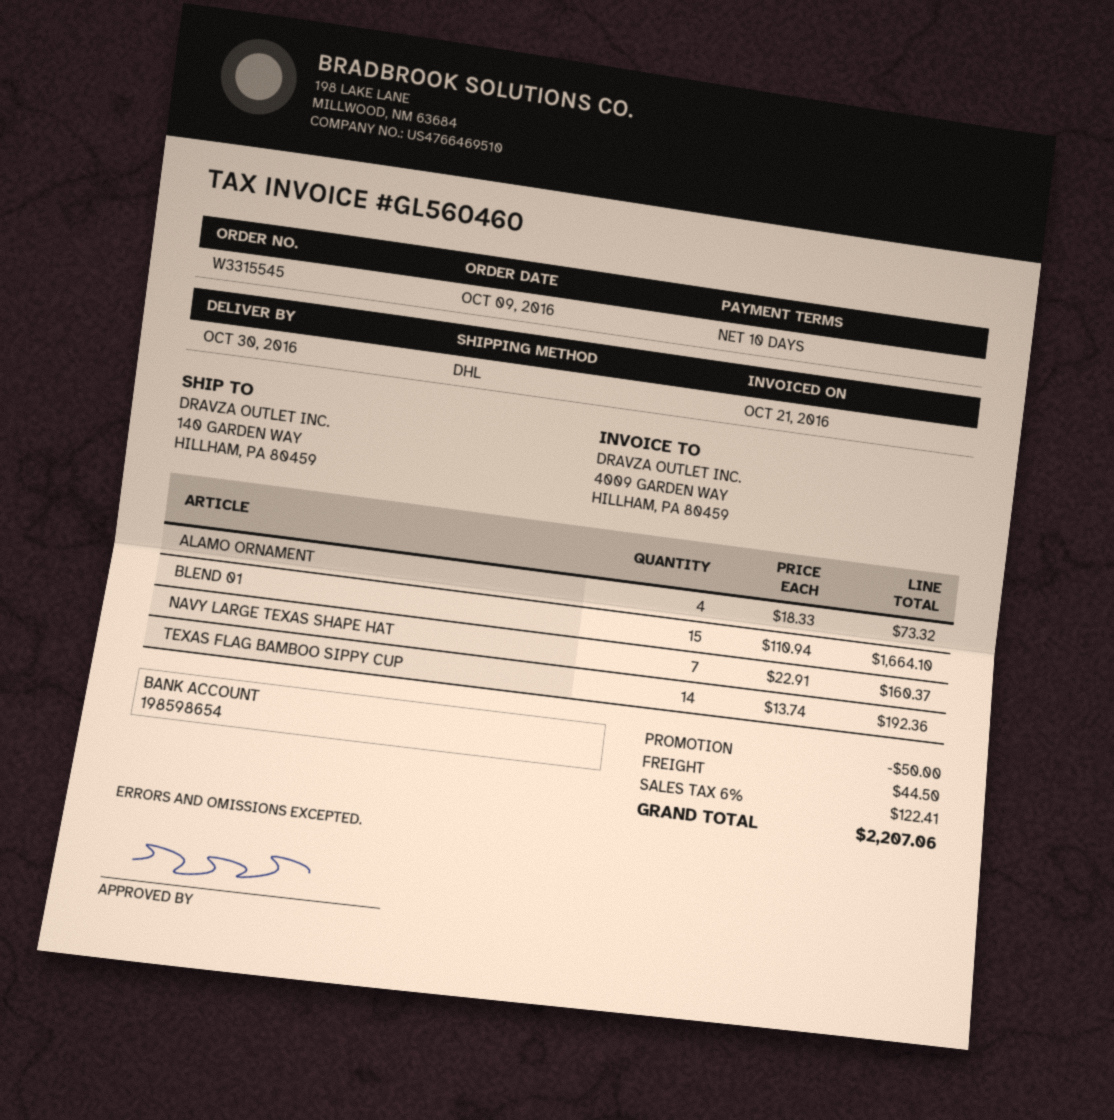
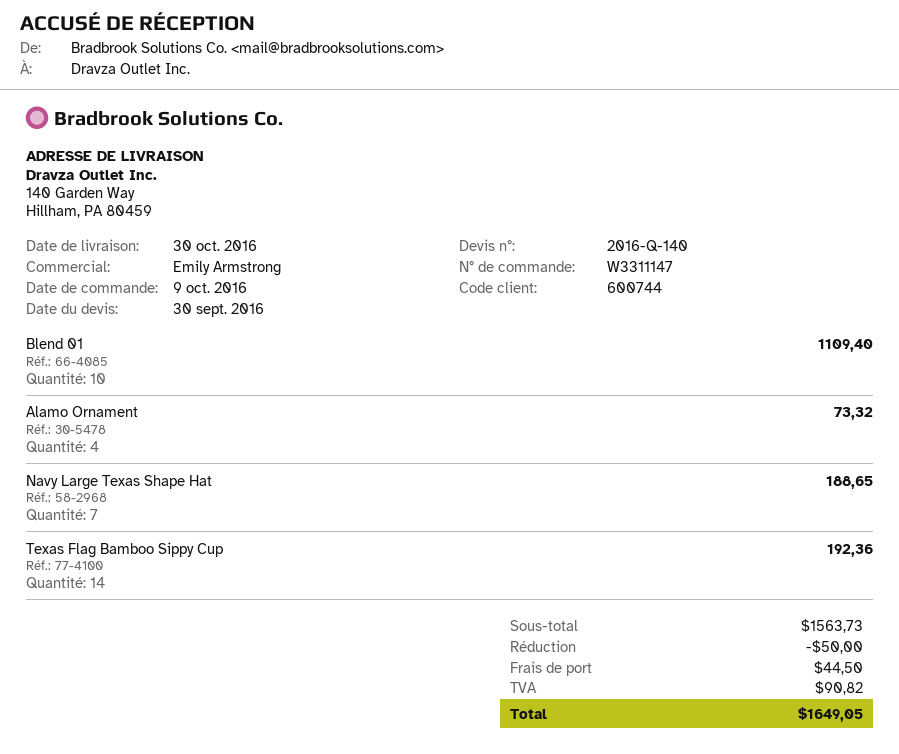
order number: W3315545 -> W3311147
BLEND 01: 15 for 1664.10 -> 10 for 1109.40
NAVY LARGE TEXAS SHAPE HAT: 7 for 160.37 -> 7 for 188.65
tax: 122.41 -> 90.82
total: 2207.06 -> 1649.05

